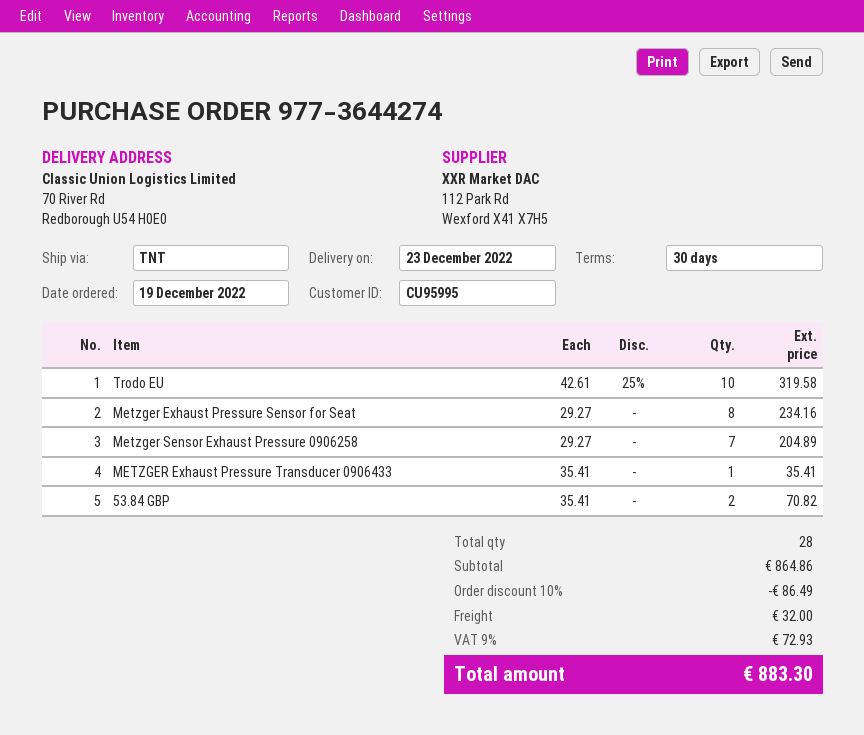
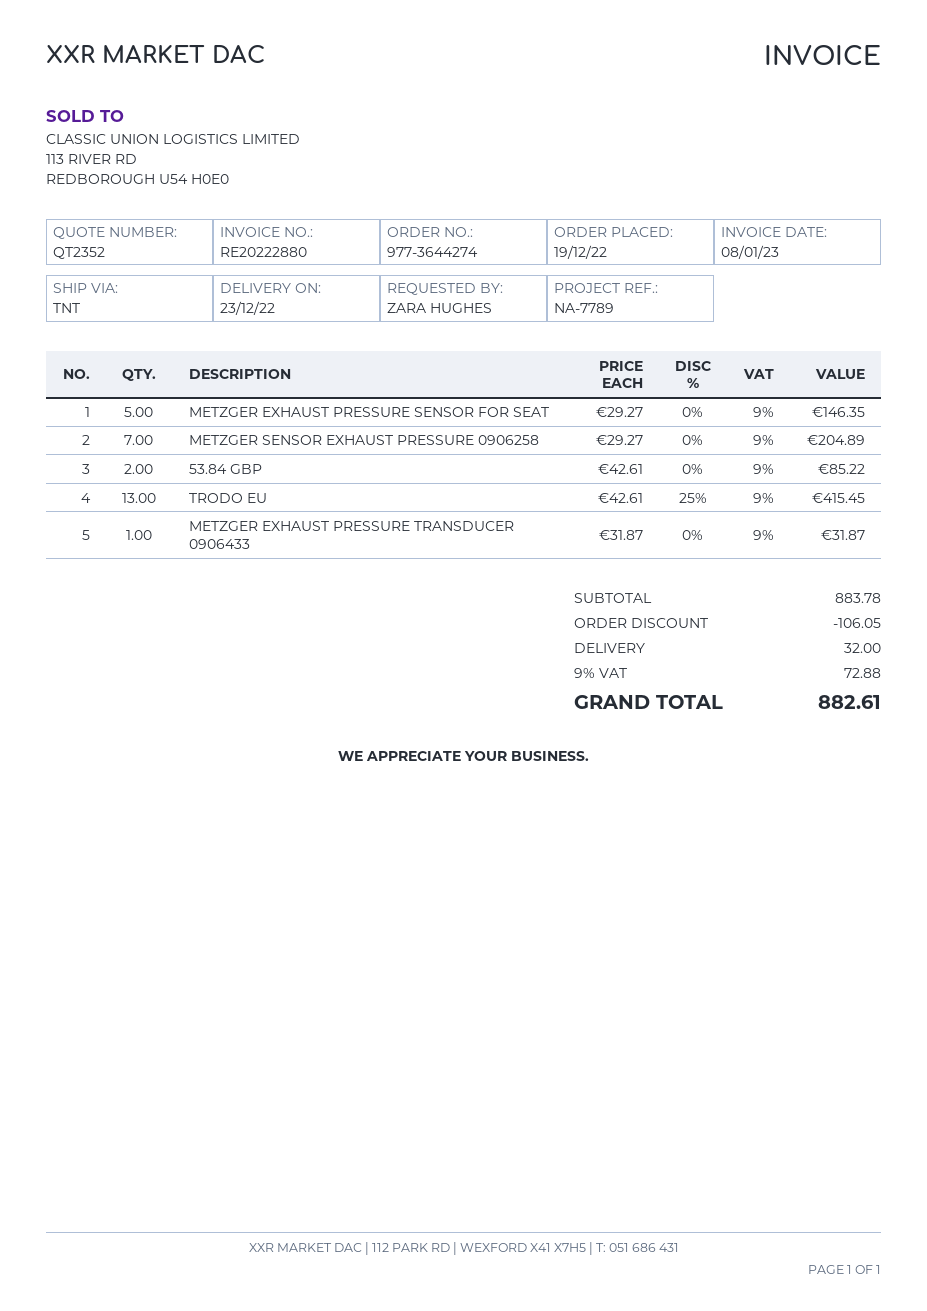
Trodo EU: 10 x 42.61 - 25% = 319.58 -> 13 x 42.61 - 25% = 415.45
Metzger Exhaust Pressure Sensor for Seat: 8 x 29.27 = 234.16 -> 5 x 29.27 = 146.35
METZGER Exhaust Pressure Transducer 0906433: 1 x 35.41 = 35.41 -> 1 x 31.87 = 31.87
53.84 GBP: 2 x 35.41 = 70.82 -> 2 x 42.61 = 85.22
subtotal: 864.86 -> 883.78
discount: 86.49 -> 106.05
tax: 9% = 72.93 -> 9% = 72.88
total: 883.30 -> 882.61

